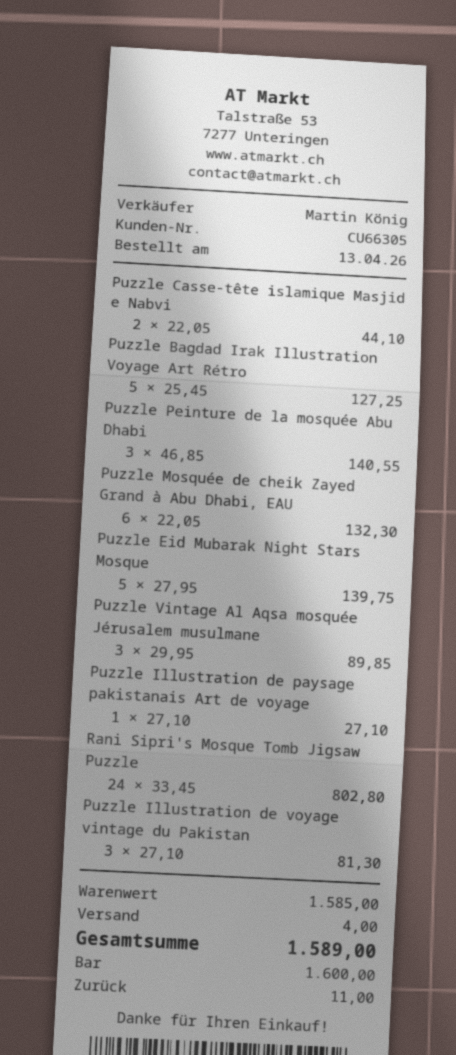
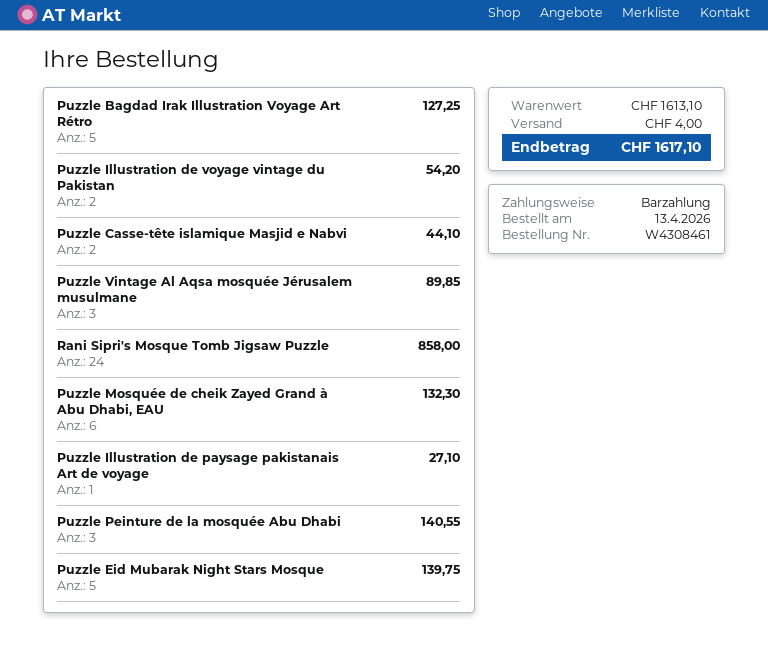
Rani Sipri's Mosque Tomb Jigsaw Puzzle: 24 for 802.80 -> 24 for 858.00
Puzzle Illustration de voyage vintage du Pakistan: 3 for 81.30 -> 2 for 54.20
subtotal: 1585.00 -> 1613.10
total: 1589.00 -> 1617.10

